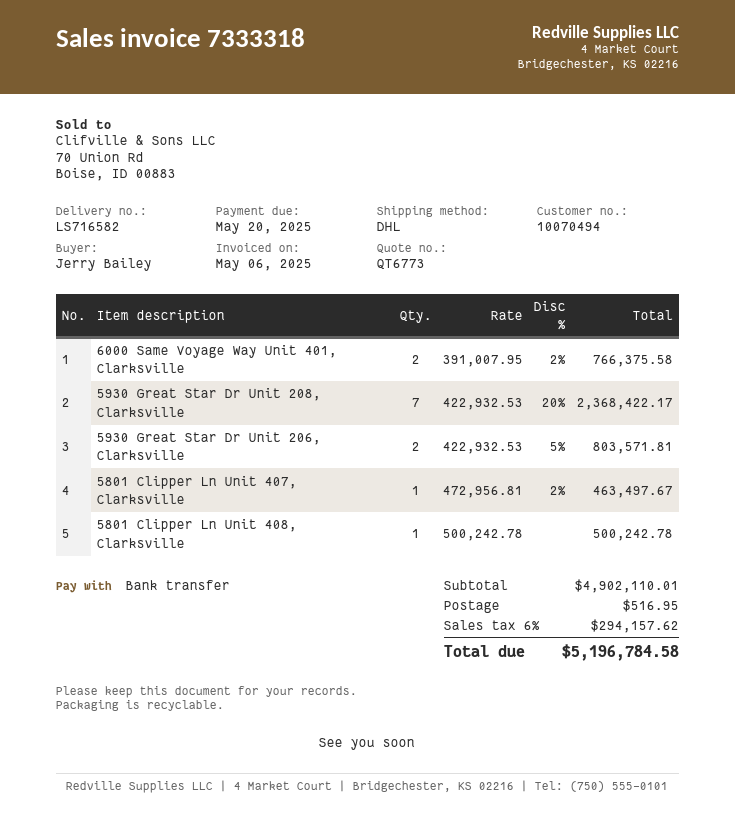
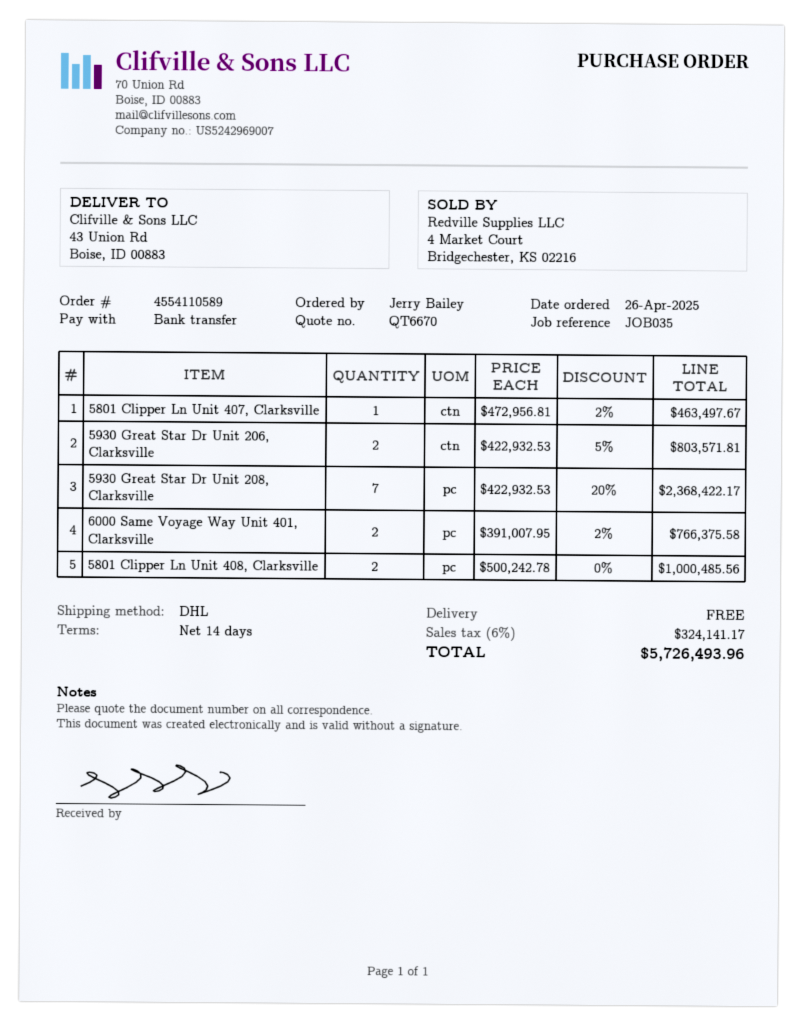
quote number: QT6773 -> QT6670
5801 Clipper Ln Unit 408, Clarksville: 1 x 500242.78 = 500242.78 -> 2 x 500242.78 = 1000485.56
shipping: 516.95 -> 0.00
tax: 6% = 294157.62 -> 6% = 324141.17
total: 5196784.58 -> 5726493.96

